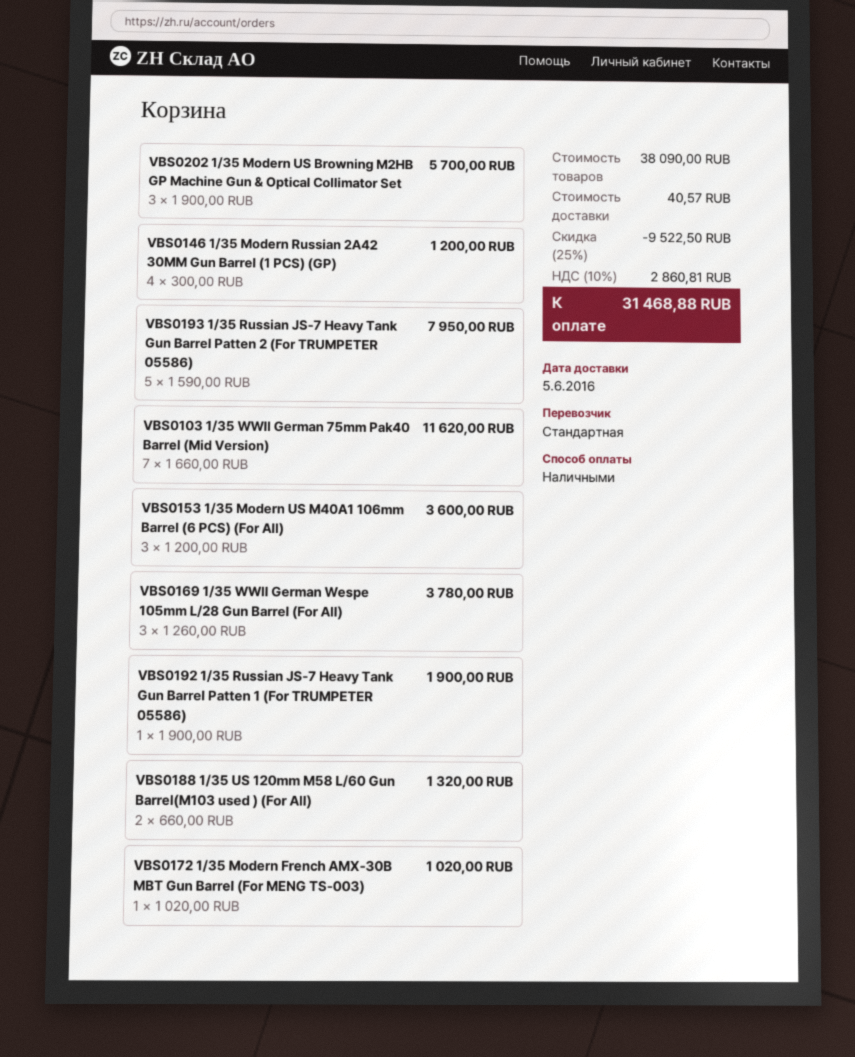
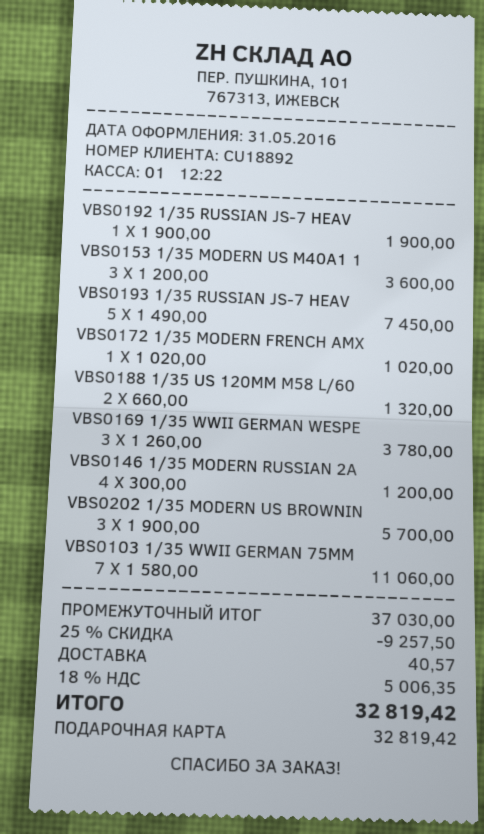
payment method: cash -> gift card
VBS0193 1/35 Russian JS-7 Heavy Tank Gun Barrel Patten 2 (For TRUMPETER 05586): 5 x 1590.00 = 7950.00 -> 5 x 1490.00 = 7450.00
VBS0103 1/35 WWII German 75mm Pak40 Barrel (Mid Version): 7 x 1660.00 = 11620.00 -> 7 x 1580.00 = 11060.00
subtotal: 38090.00 -> 37030.00
discount: 25% = 9522.50 -> 25% = 9257.50
tax: 10% = 2860.81 -> 18% = 5006.35
total: 31468.88 -> 32819.42

